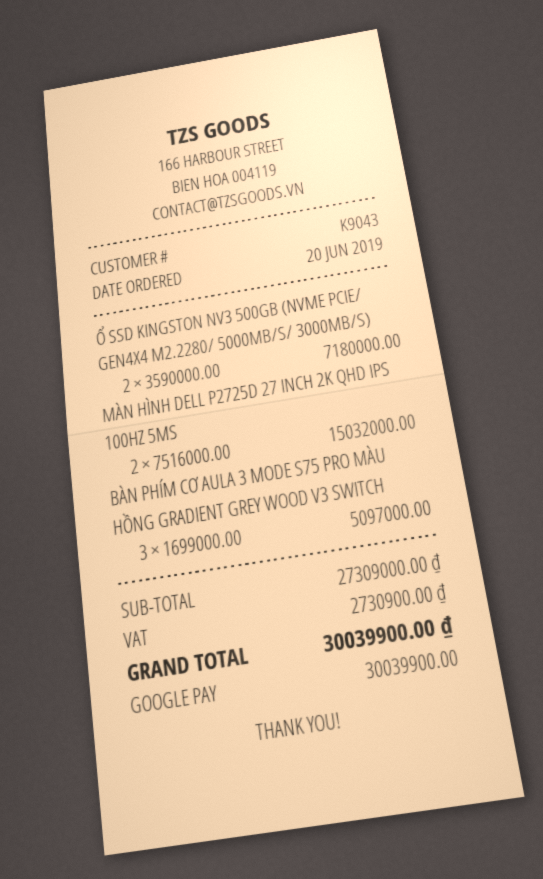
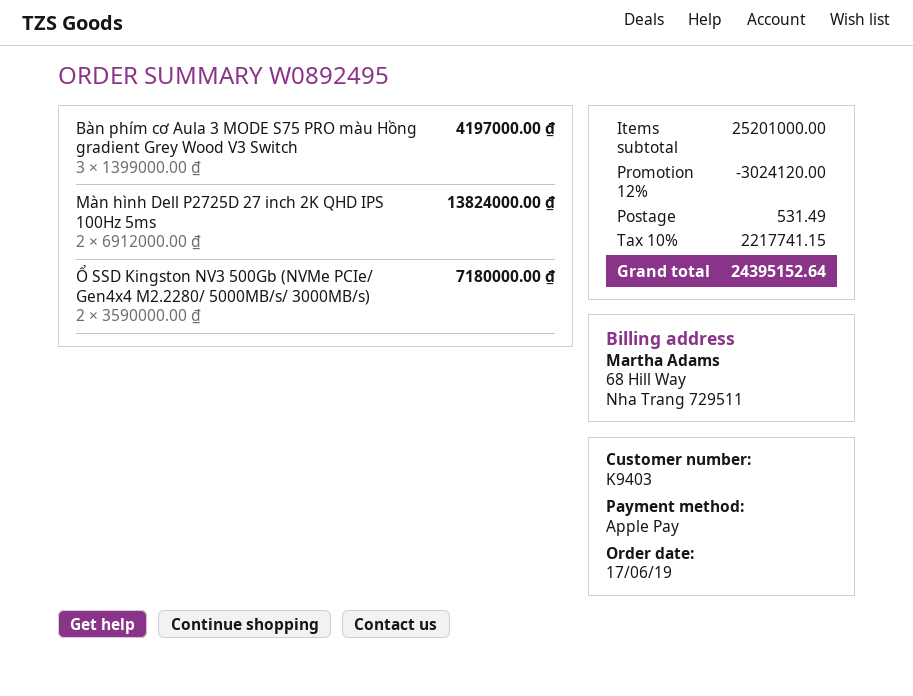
order date: 2019-06-20 -> 2019-06-17
customer number: K9043 -> K9403
payment method: Google Pay -> Apple Pay
MÀN HÌNH DELL P2725D 27 INCH 2K QHD IPS 100HZ 5MS: 2 x 7516000.00 = 15032000.00 -> 2 x 6912000.00 = 13824000.00
BÀN PHÍM CƠ AULA 3 MODE S75 PRO MÀU HỒNG GRADIENT GREY WOOD V3 SWITCH: 3 x 1699000.00 = 5097000.00 -> 3 x 1399000.00 = 4197000.00
subtotal: 27309000.00 -> 25201000.00
discount: none -> 12% = 3024120.00
shipping: none -> 531.49
tax: 2730900.00 -> 2217741.15
total: 30039900.00 -> 24395152.64

